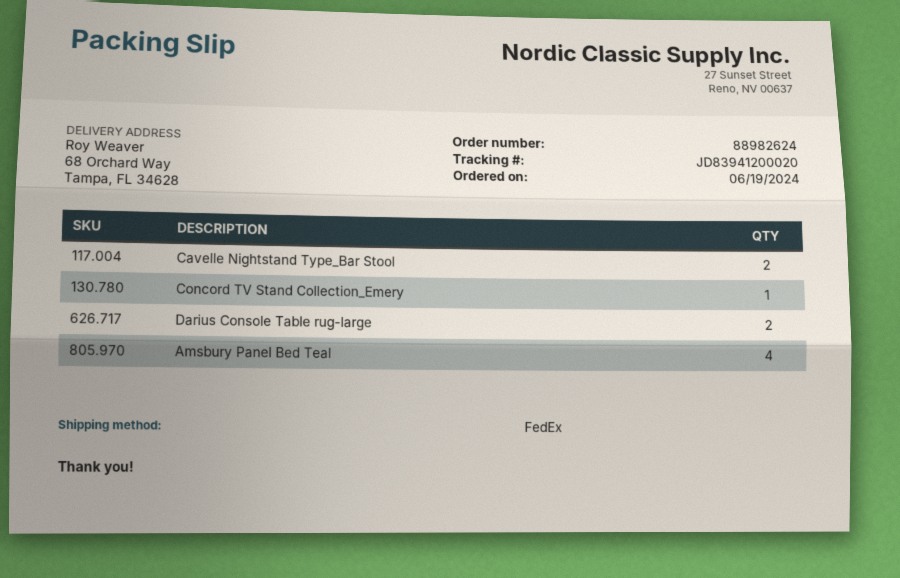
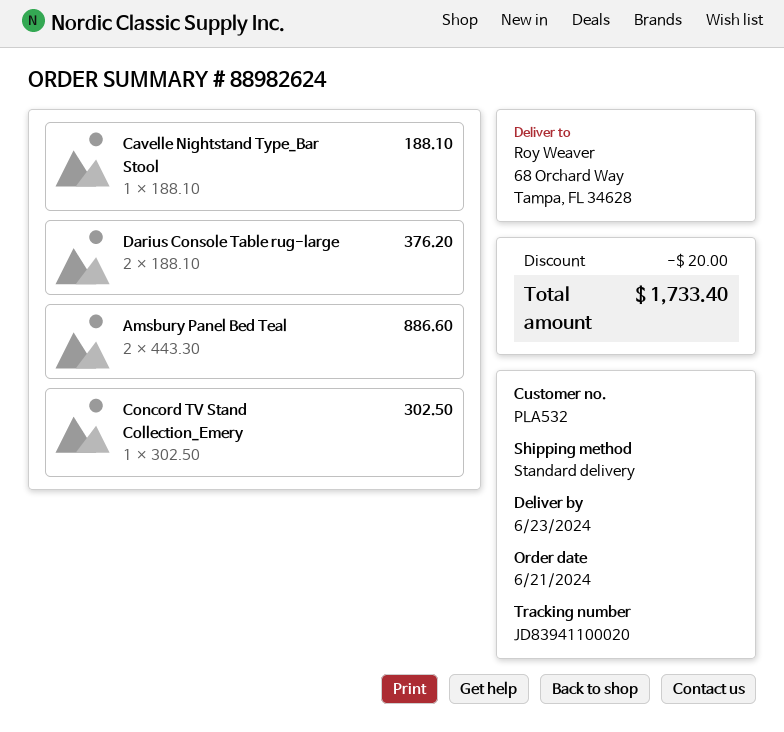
order date: 2024-06-19 -> 2024-06-21
shipping method: FedEx -> standard
tracking number: JD83941200020 -> JD83941100020
Cavelle Nightstand Type_Bar Stool: 2 -> 1
Amsbury Panel Bed Teal: 4 -> 2

